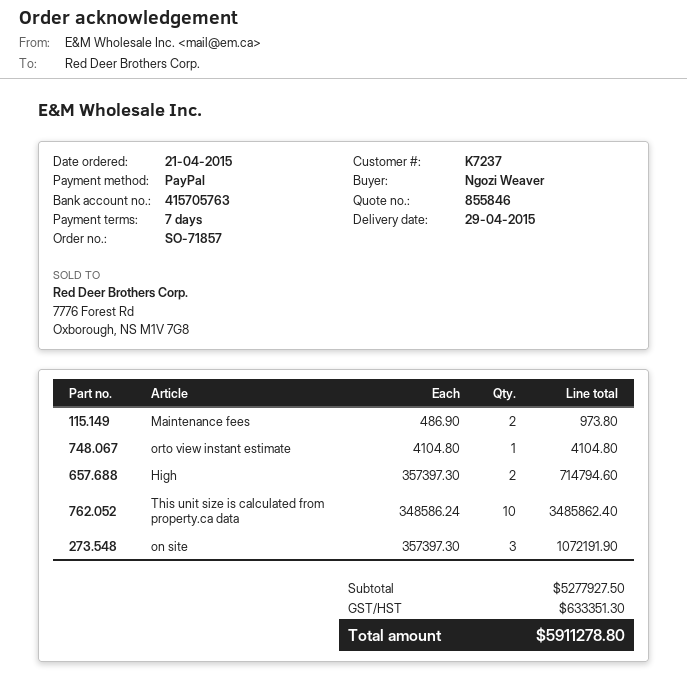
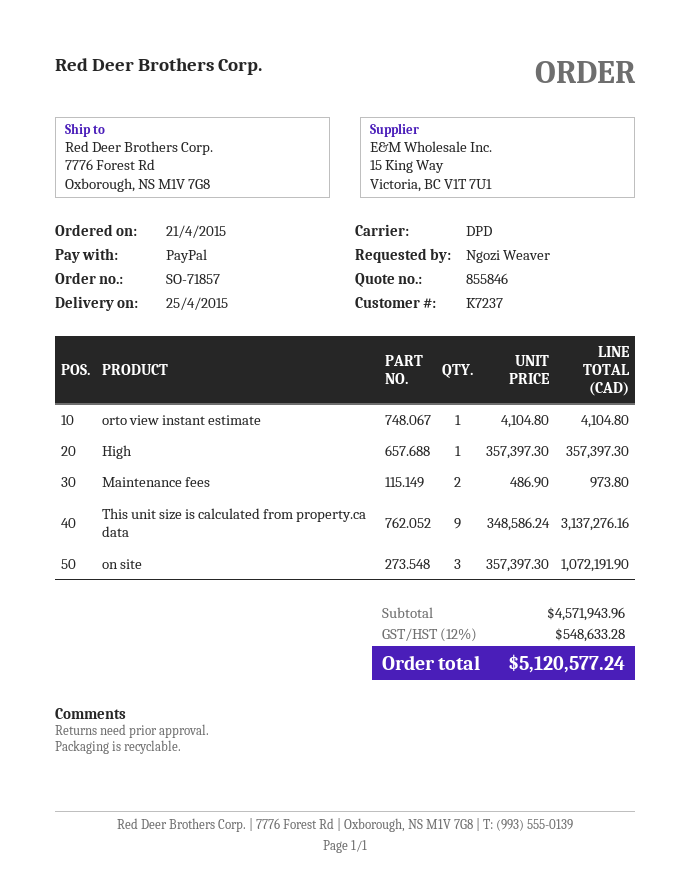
delivery date: 2015-04-29 -> 2015-04-25
High: 2 x 357397.30 = 714794.60 -> 1 x 357397.30 = 357397.30
This unit size is calculated from property.ca data: 10 x 348586.24 = 3485862.40 -> 9 x 348586.24 = 3137276.16
subtotal: 5277927.50 -> 4571943.96
tax: 633351.30 -> 548633.28
total: 5911278.80 -> 5120577.24

